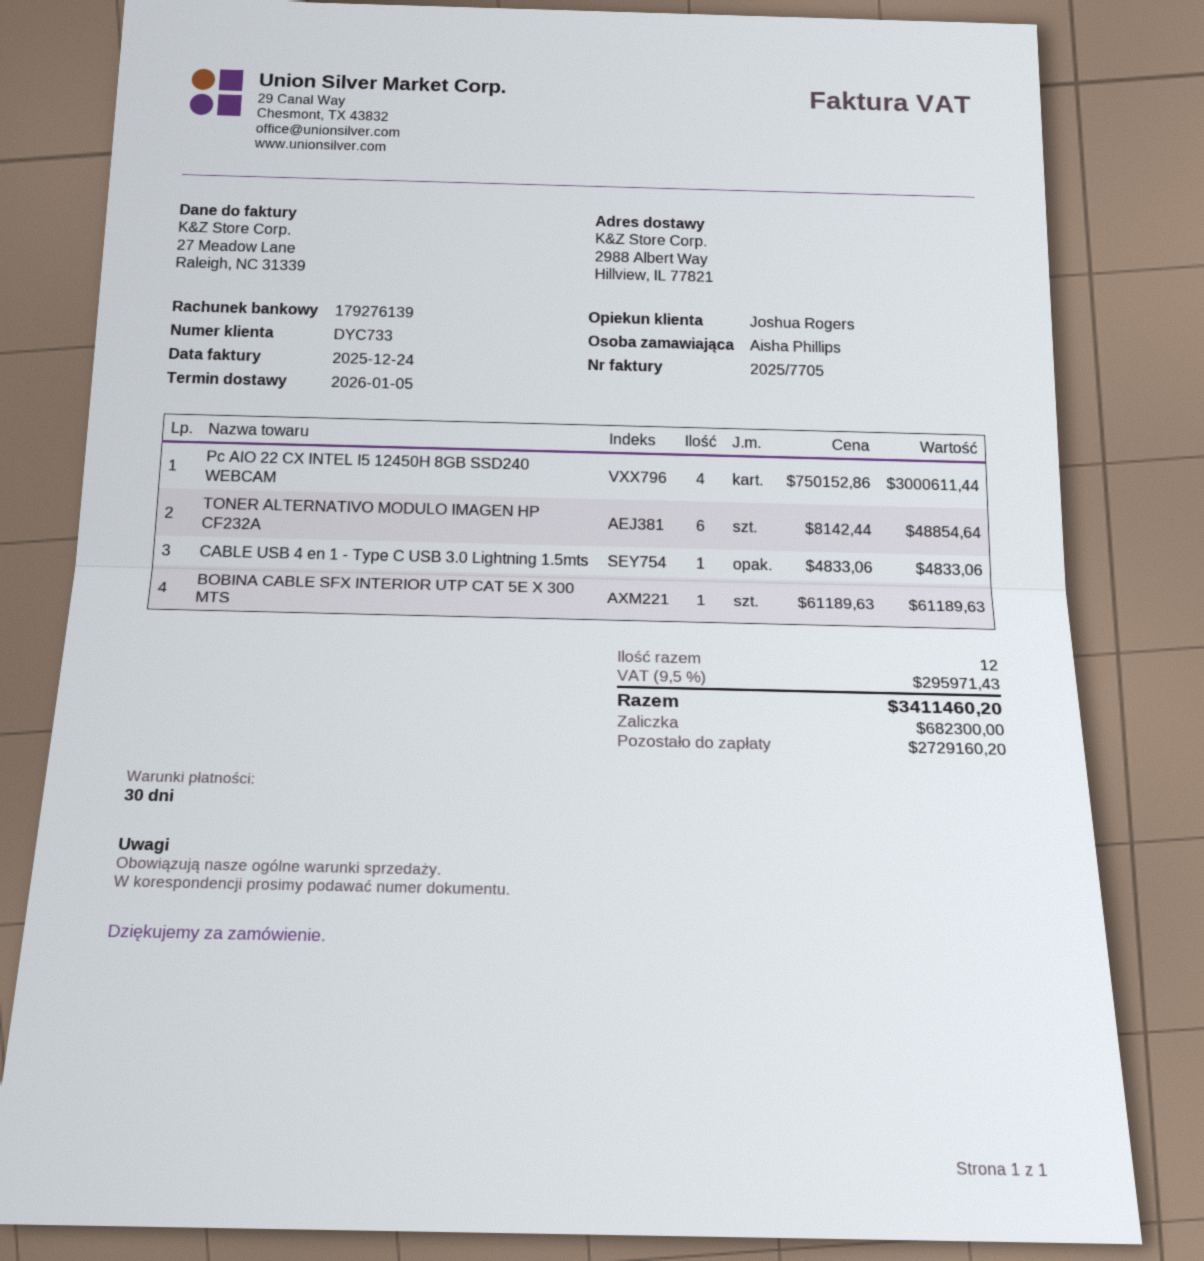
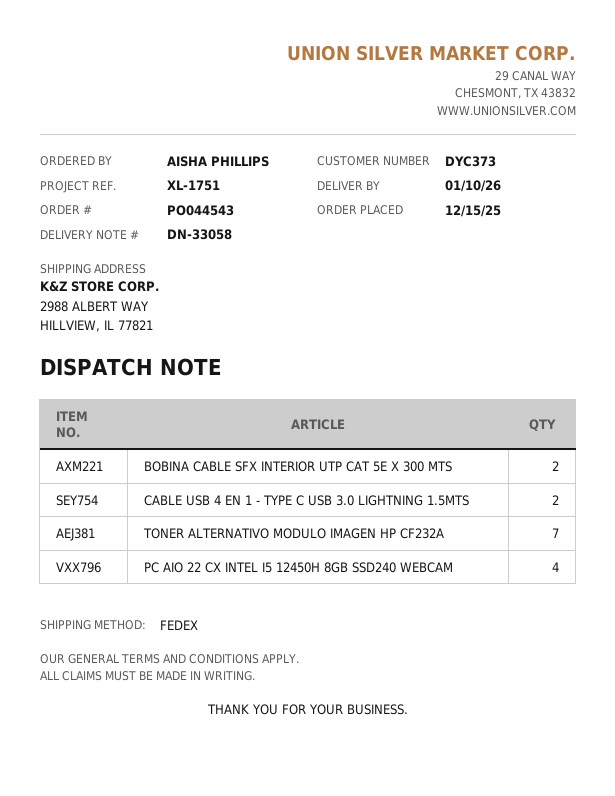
delivery date: 2026-01-05 -> 2026-01-10
customer number: DYC733 -> DYC373
TONER ALTERNATIVO MODULO IMAGEN HP CF232A: 6 -> 7
CABLE USB 4 en 1 - Type C USB 3.0 Lightning 1.5mts: 1 -> 2
BOBINA CABLE SFX INTERIOR UTP CAT 5E X 300 MTS: 1 -> 2

